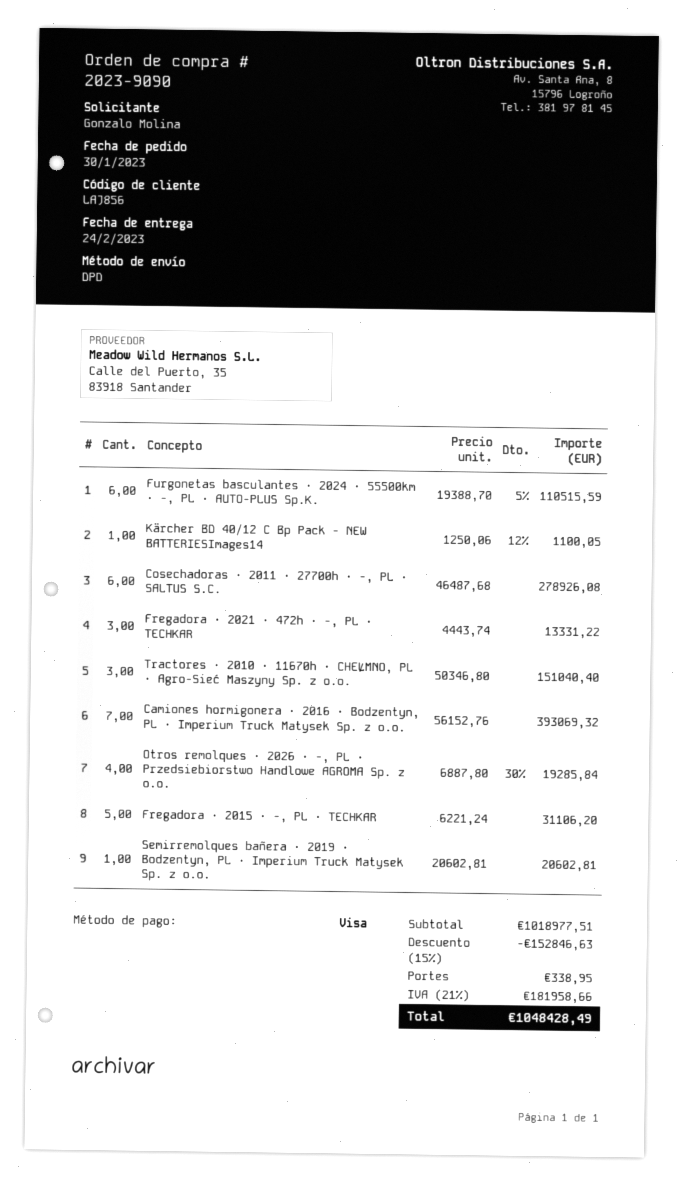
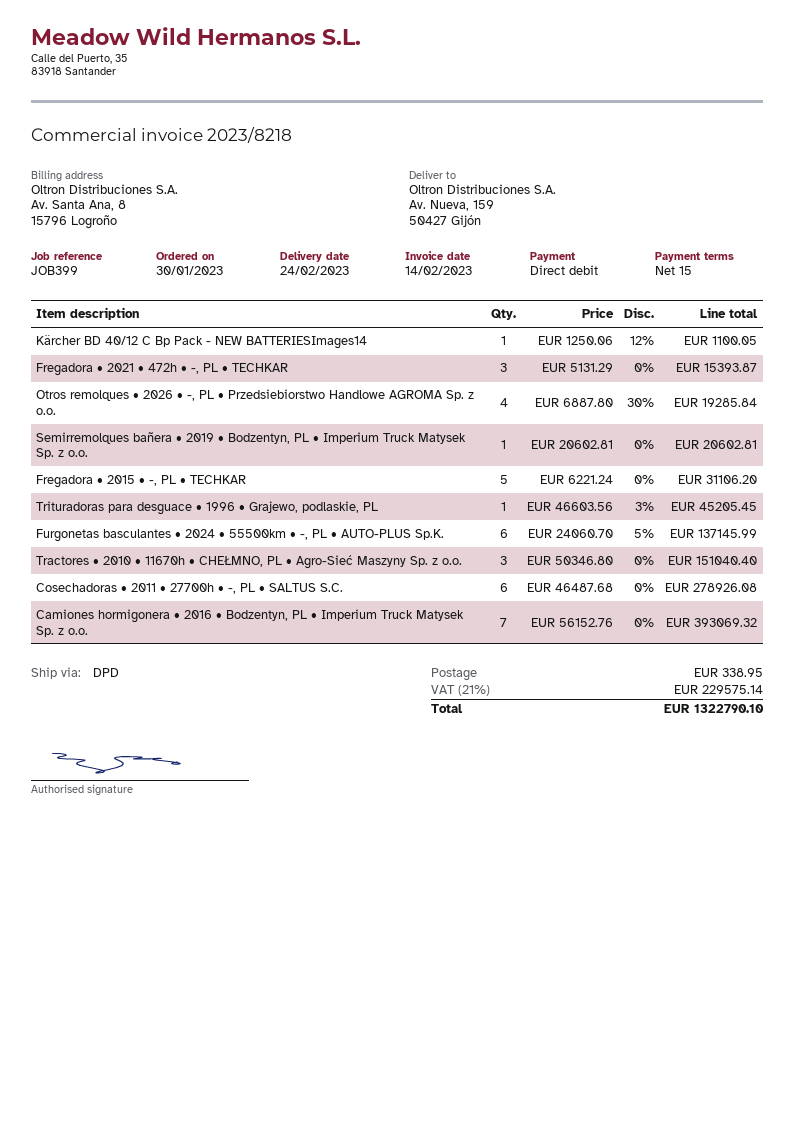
payment method: Visa -> direct debit
Furgonetas basculantes • 2024 • 55500km • -, PL • AUTO-PLUS Sp.K.: 6 x 19388.70 - 5% = 110515.59 -> 6 x 24060.70 - 5% = 137145.99
Fregadora • 2021 • 472h • -, PL • TECHKAR: 3 x 4443.74 = 13331.22 -> 3 x 5131.29 = 15393.87
Trituradoras para desguace • 1996 • Grajewo, podlaskie, PL: none -> 1 x 46603.56 - 3% = 45205.45
discount: 15% = 152846.63 -> none
tax: 21% = 181958.66 -> 21% = 229575.14
total: 1048428.49 -> 1322790.10

